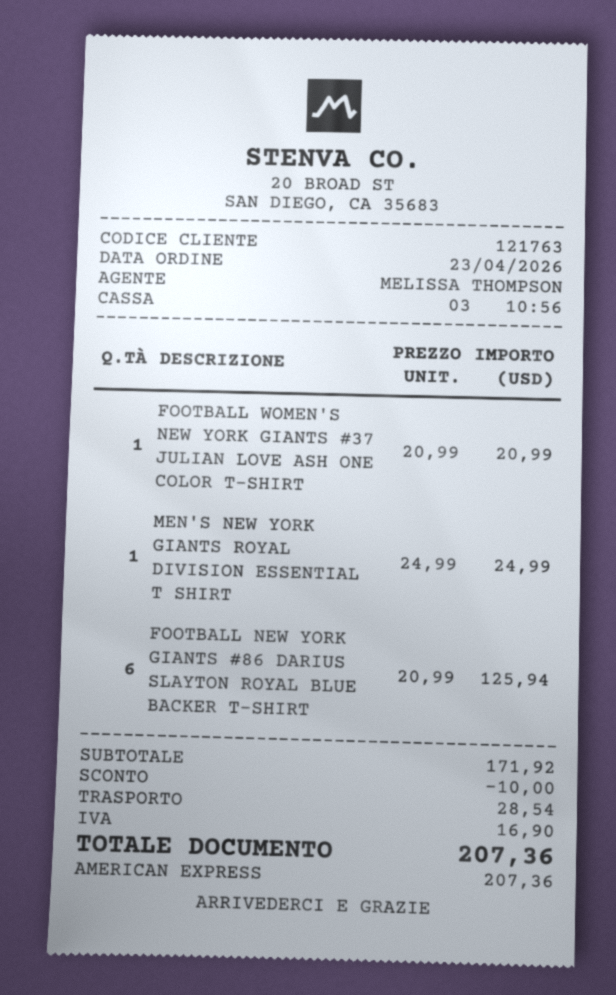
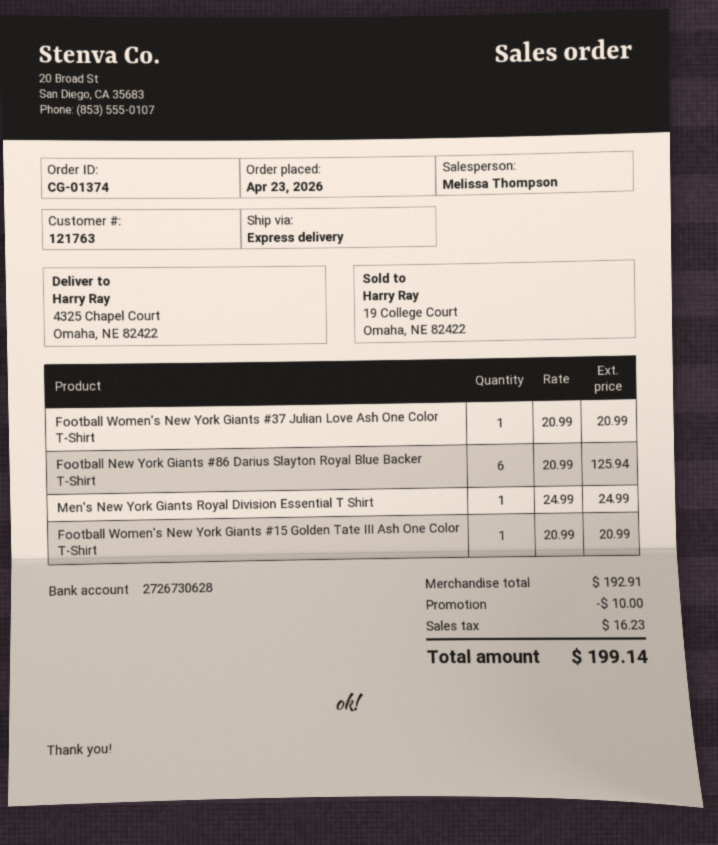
Football Women's New York Giants #15 Golden Tate III Ash One Color T-Shirt: none -> 1 x 20.99 = 20.99
subtotal: 171.92 -> 192.91
shipping: 28.54 -> none
tax: 16.90 -> 16.23
total: 207.36 -> 199.14

